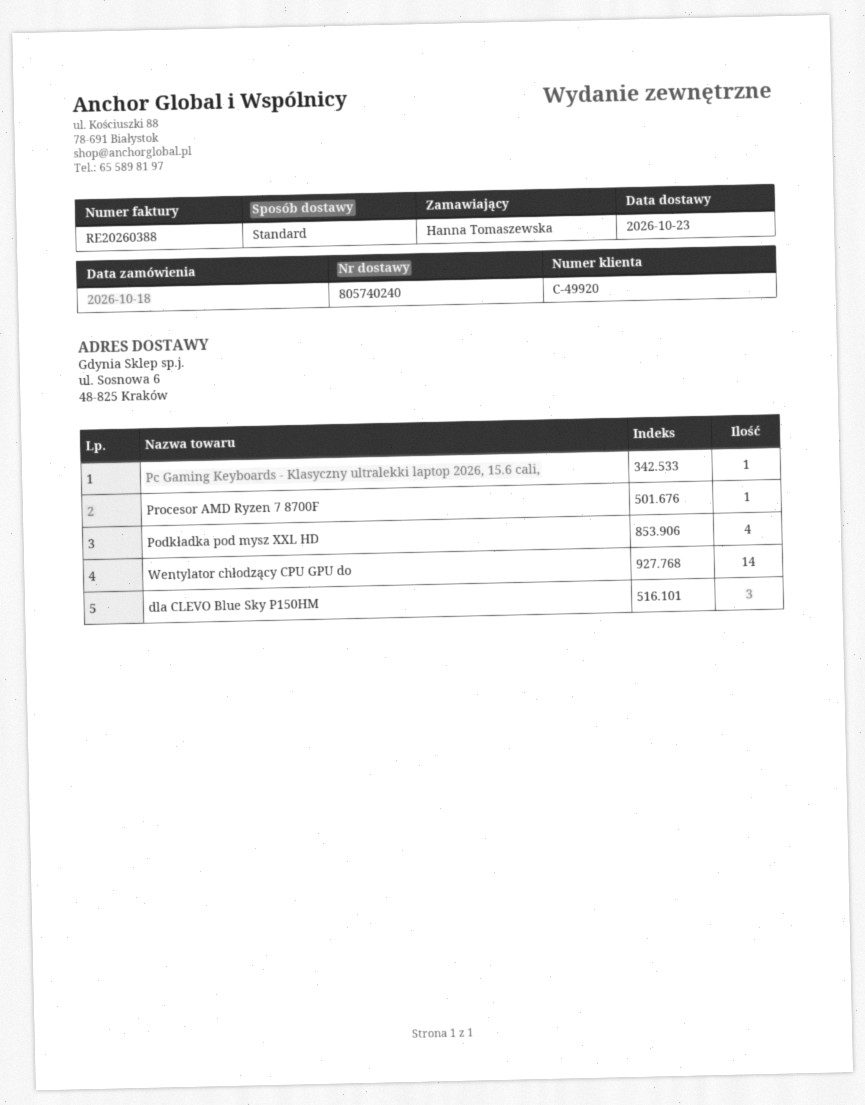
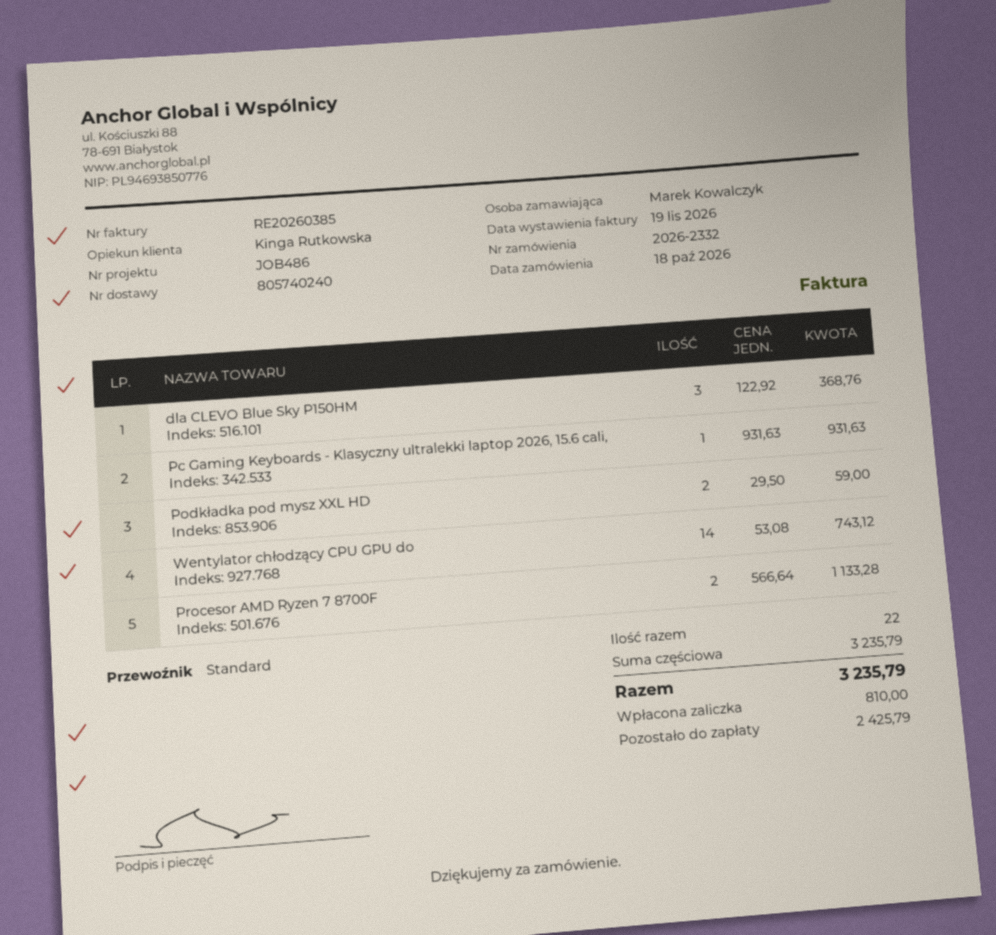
invoice number: RE20260388 -> RE20260385
ordered by: Hanna Tomaszewska -> Marek Kowalczyk
Procesor AMD Ryzen 7 8700F: 1 -> 2
Podkładka pod mysz XXL HD: 4 -> 2

